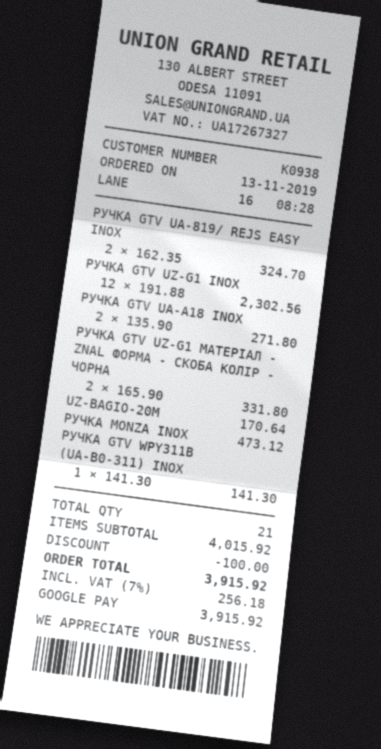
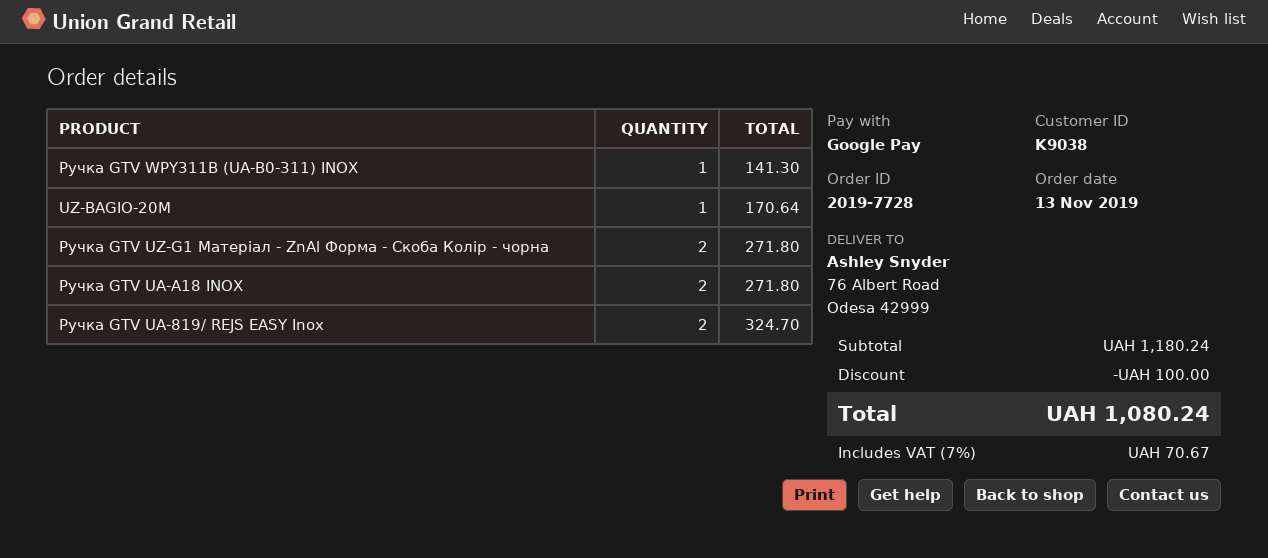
customer number: K0938 -> K9038
РУЧКА GTV UZ-G1 INOX: 12 for 2302.56 -> none
РУЧКА GTV UZ-G1 МАТЕРІАЛ - ZNAL ФОРМА - СКОБА КОЛІР - ЧОРНА: 2 for 331.80 -> 2 for 271.80
РУЧКА MONZA INOX: 1 for 473.12 -> none
subtotal: 4015.92 -> 1180.24
tax: 7% = 256.18 -> 7% = 70.67
total: 3915.92 -> 1080.24

